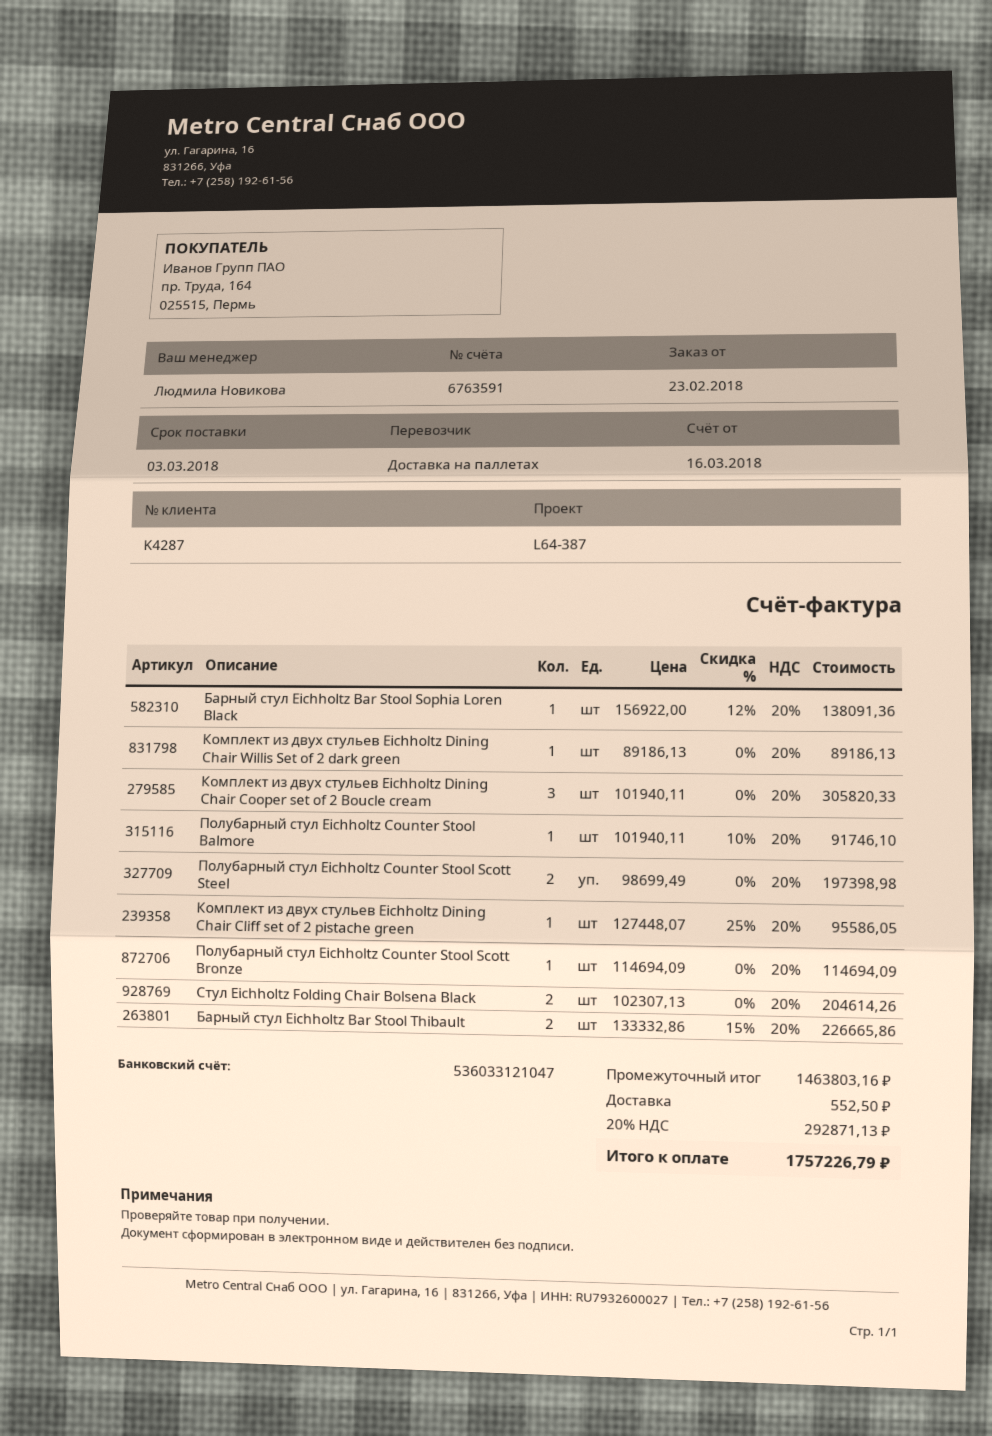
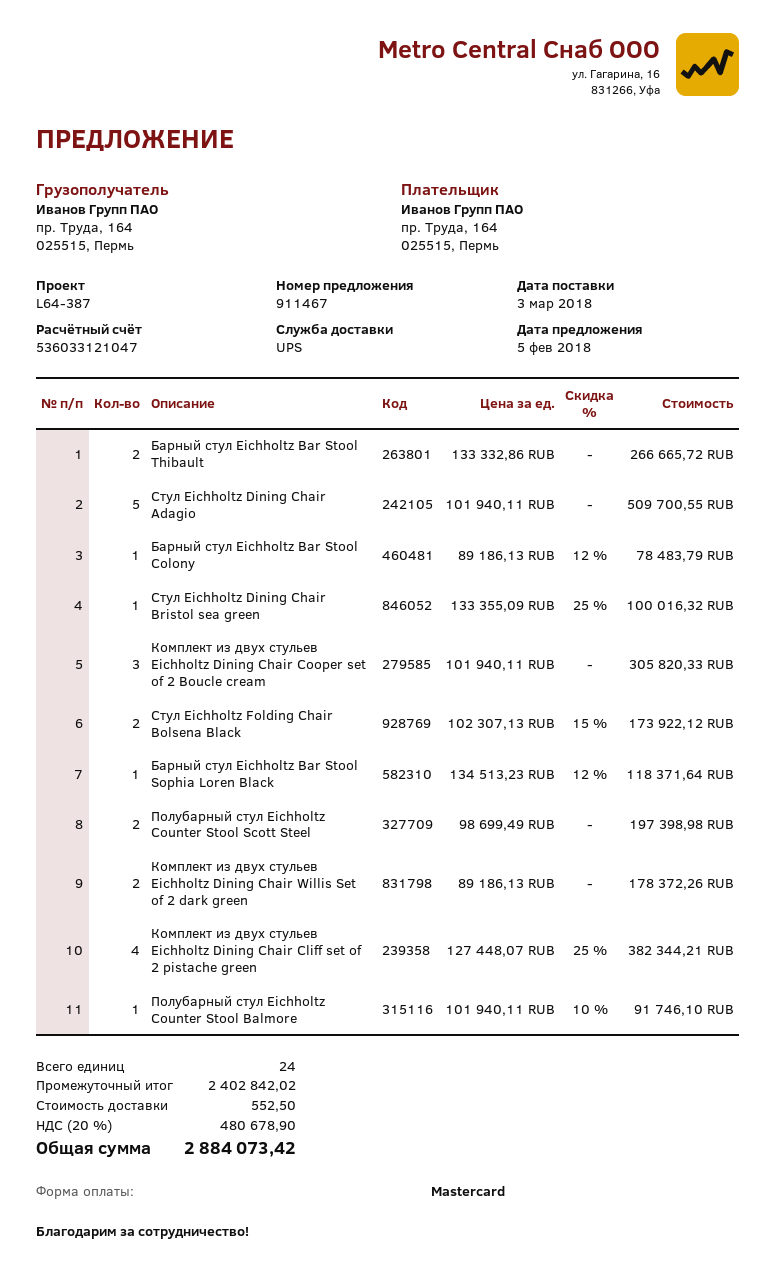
shipping method: pallet freight -> UPS
Барный стул Eichholtz Bar Stool Sophia Loren Black: 1 x 156922.00 - 12% = 138091.36 -> 1 x 134513.23 - 12% = 118371.64
Комплект из двух стульев Eichholtz Dining Chair Willis Set of 2 dark green: 1 x 89186.13 = 89186.13 -> 2 x 89186.13 = 178372.26
Комплект из двух стульев Eichholtz Dining Chair Cliff set of 2 pistache green: 1 x 127448.07 - 25% = 95586.05 -> 4 x 127448.07 - 25% = 382344.21
Полубарный стул Eichholtz Counter Stool Scott Bronze: 1 x 114694.09 = 114694.09 -> none
Стул Eichholtz Folding Chair Bolsena Black: 2 x 102307.13 = 204614.26 -> 2 x 102307.13 - 15% = 173922.12
Барный стул Eichholtz Bar Stool Thibault: 2 x 133332.86 - 15% = 226665.86 -> 2 x 133332.86 = 266665.72
Стул Eichholtz Dining Chair Adagio: none -> 5 x 101940.11 = 509700.55
Барный стул Eichholtz Bar Stool Colony: none -> 1 x 89186.13 - 12% = 78483.79
Стул Eichholtz Dining Chair Bristol sea green: none -> 1 x 133355.09 - 25% = 100016.32
subtotal: 1463803.16 -> 2402842.02
tax: 20% = 292871.13 -> 20% = 480678.90
total: 1757226.79 -> 2884073.42

